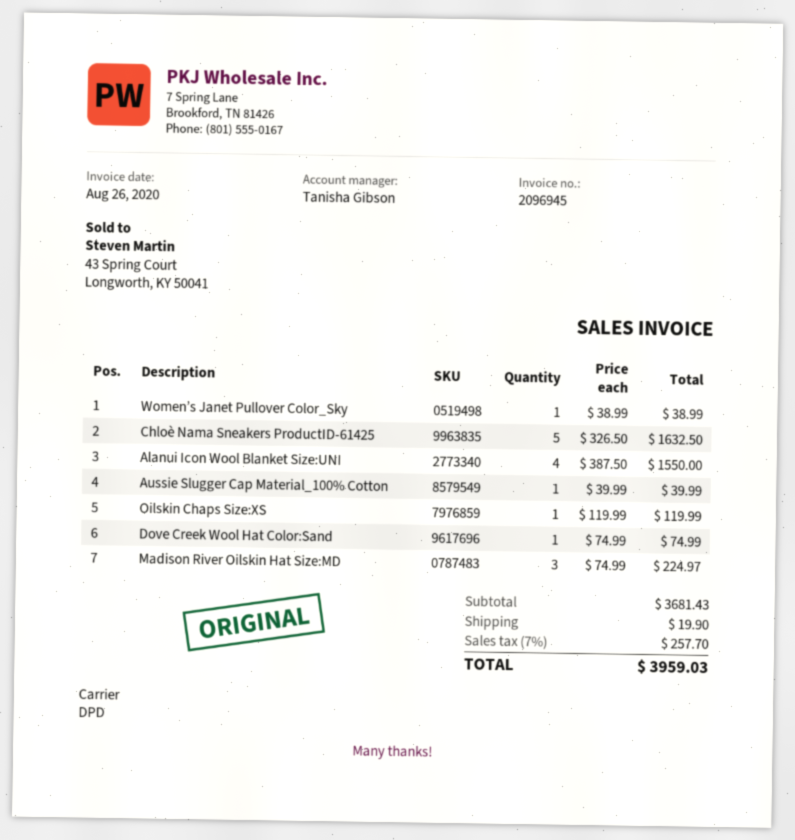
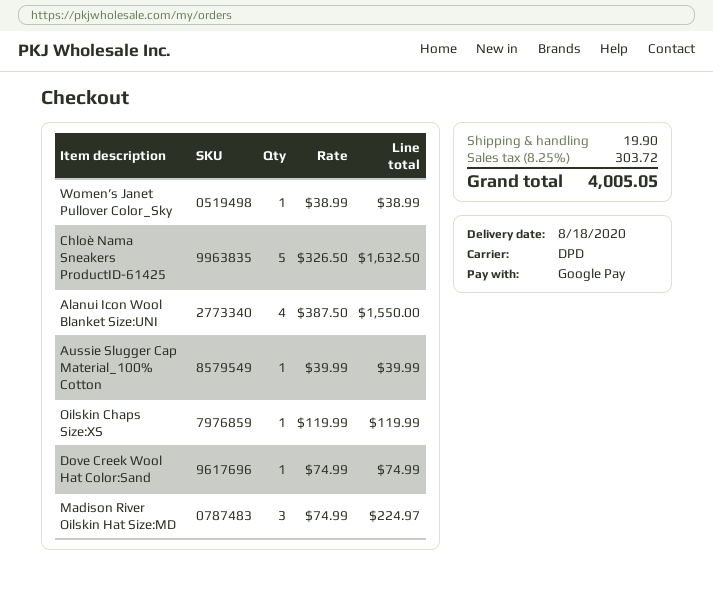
tax: 7% = 257.70 -> 8.25% = 303.72
total: 3959.03 -> 4005.05

